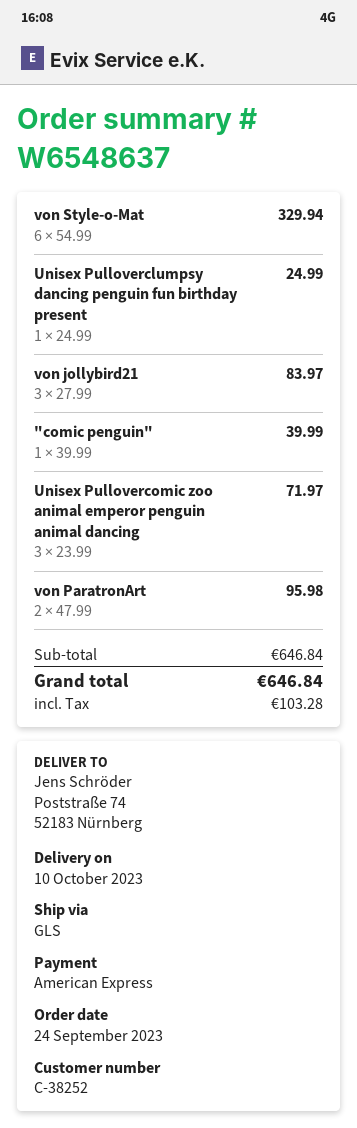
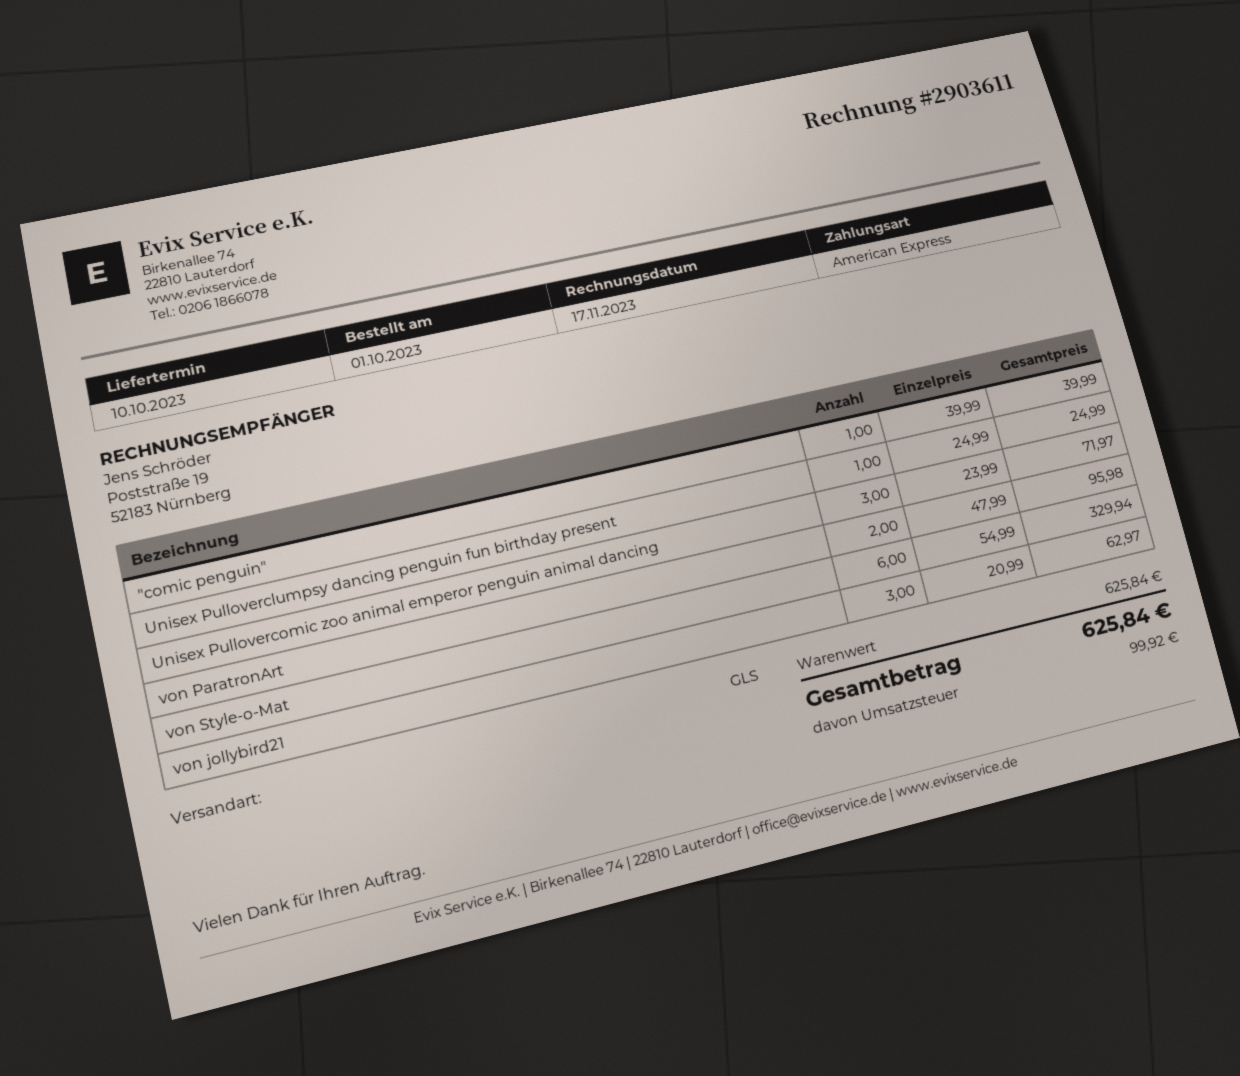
order date: 2023-09-24 -> 2023-10-01
von jollybird21: 3 x 27.99 = 83.97 -> 3 x 20.99 = 62.97
subtotal: 646.84 -> 625.84
tax: 103.28 -> 99.92
total: 646.84 -> 625.84

